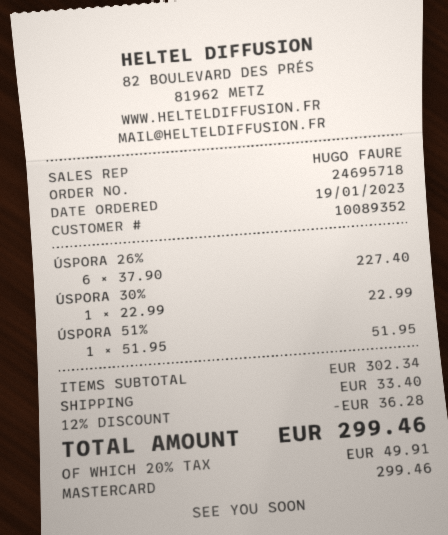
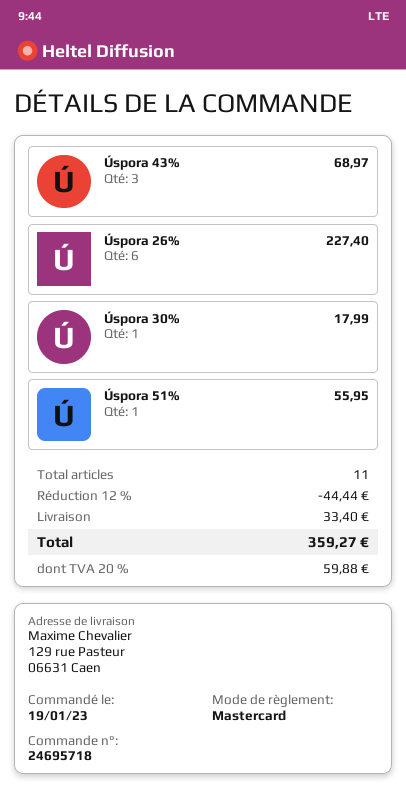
ÚSPORA 30%: 1 for 22.99 -> 1 for 17.99
ÚSPORA 51%: 1 for 51.95 -> 1 for 55.95
Úspora 43%: none -> 3 for 68.97
discount: 12% = 36.28 -> 12% = 44.44
tax: 20% = 49.91 -> 20% = 59.88
total: 299.46 -> 359.27

